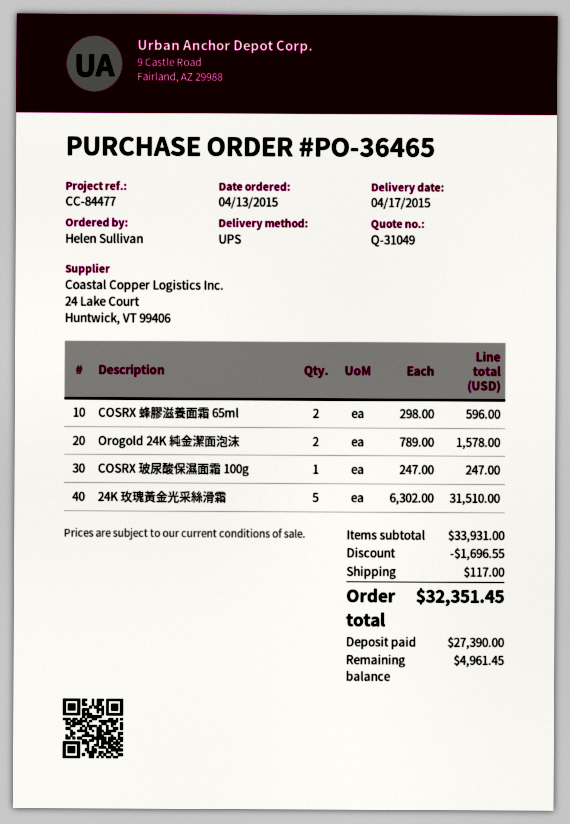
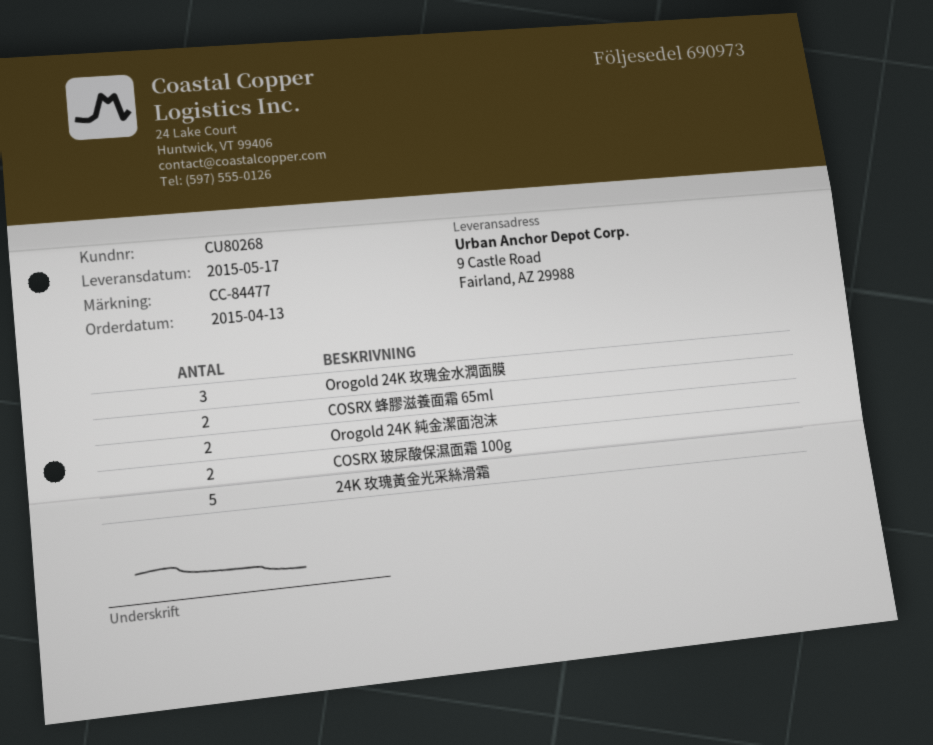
delivery date: 2015-04-17 -> 2015-05-17
COSRX 玻尿酸保濕面霜 100g: 1 -> 2
Orogold 24K 玫瑰金水潤面膜: none -> 3

